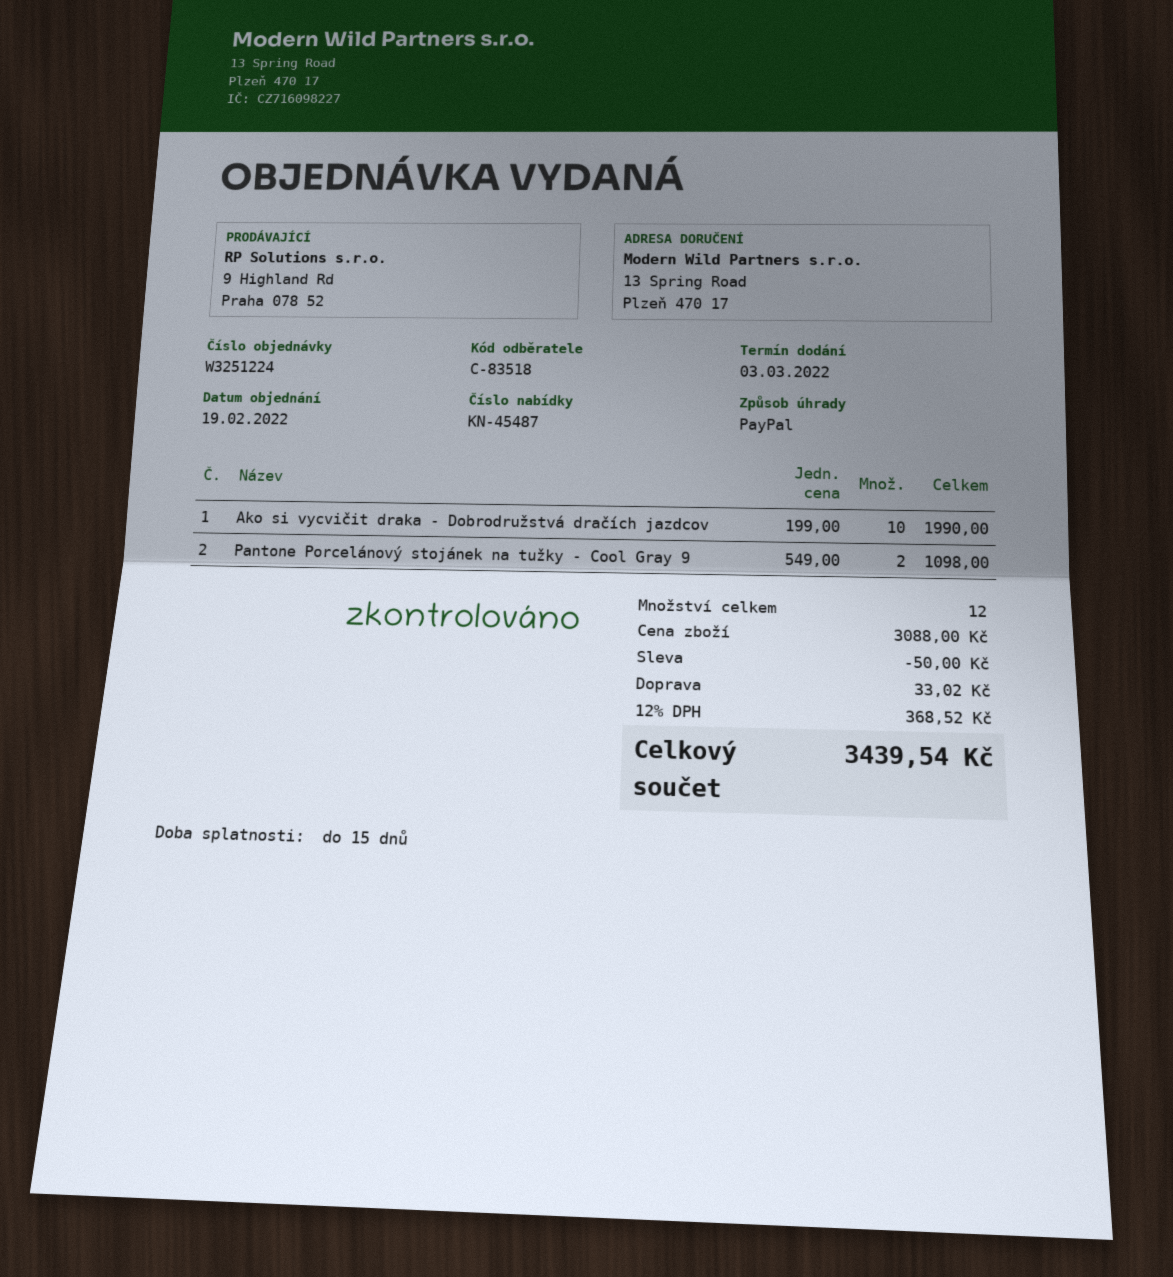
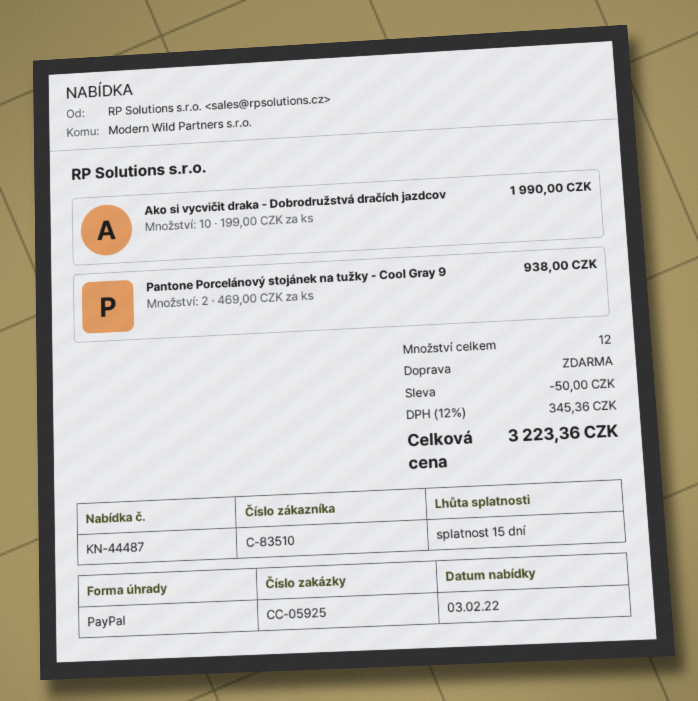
quote number: KN-45487 -> KN-44487
customer number: C-83518 -> C-83510
Pantone Porcelánový stojánek na tužky - Cool Gray 9: 2 x 549.00 = 1098.00 -> 2 x 469.00 = 938.00
shipping: 33.02 -> 0.00
tax: 12% = 368.52 -> 12% = 345.36
total: 3439.54 -> 3223.36

